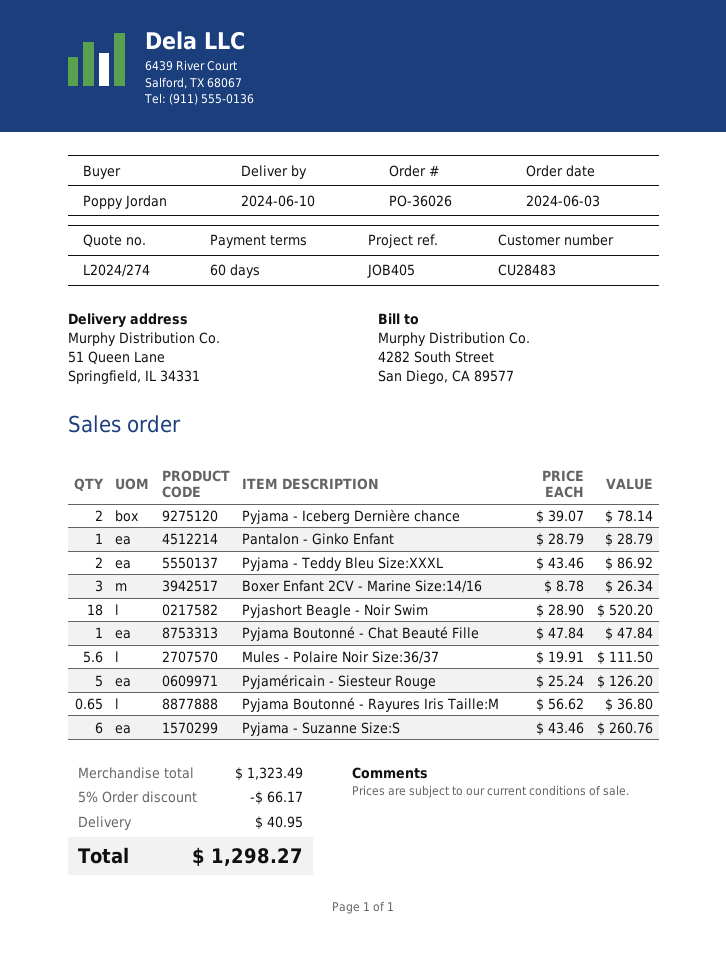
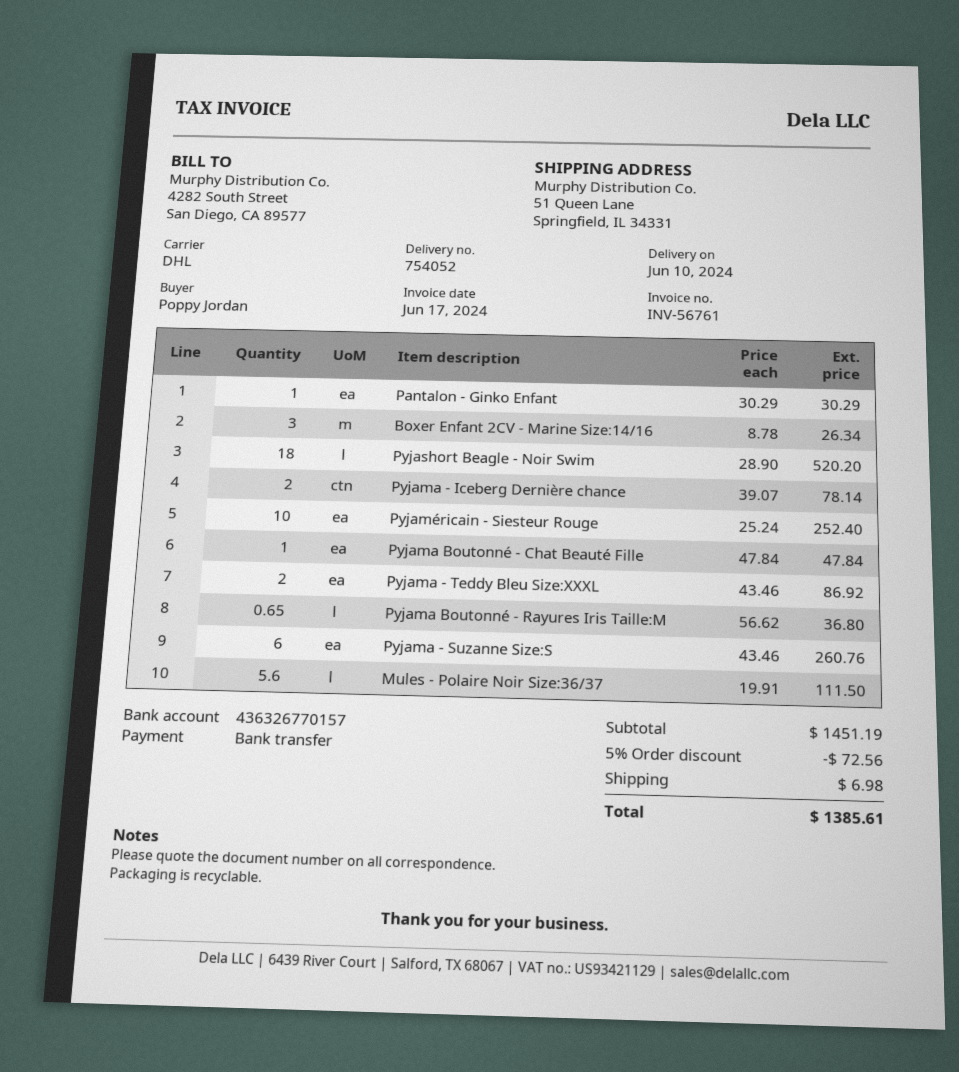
Pantalon - Ginko Enfant: 1 x 28.79 = 28.79 -> 1 x 30.29 = 30.29
Pyjaméricain - Siesteur Rouge: 5 x 25.24 = 126.20 -> 10 x 25.24 = 252.40
subtotal: 1323.49 -> 1451.19
discount: 5% = 66.17 -> 5% = 72.56
shipping: 40.95 -> 6.98
total: 1298.27 -> 1385.61

